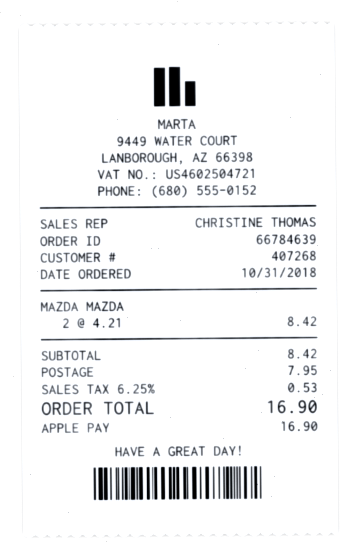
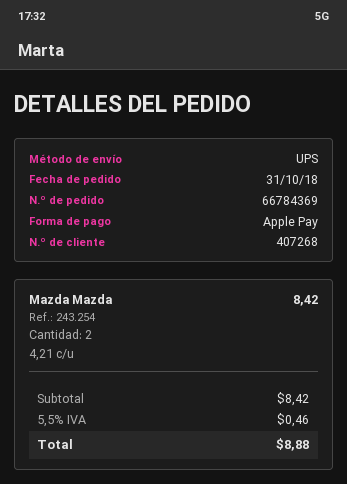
order number: 66784639 -> 66784369
shipping: 7.95 -> none
tax: 6.25% = 0.53 -> 5.5% = 0.46
total: 16.90 -> 8.88

